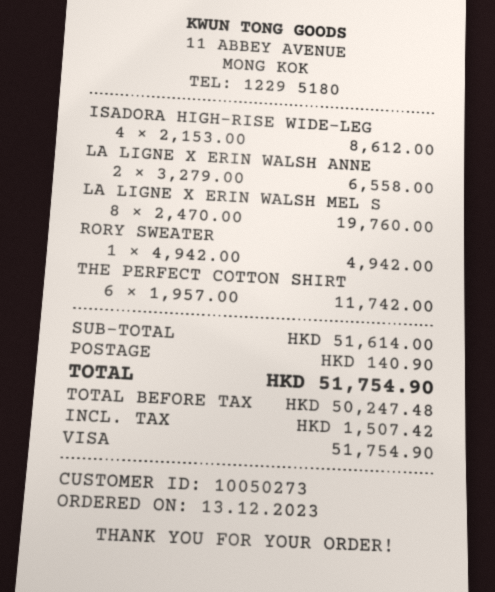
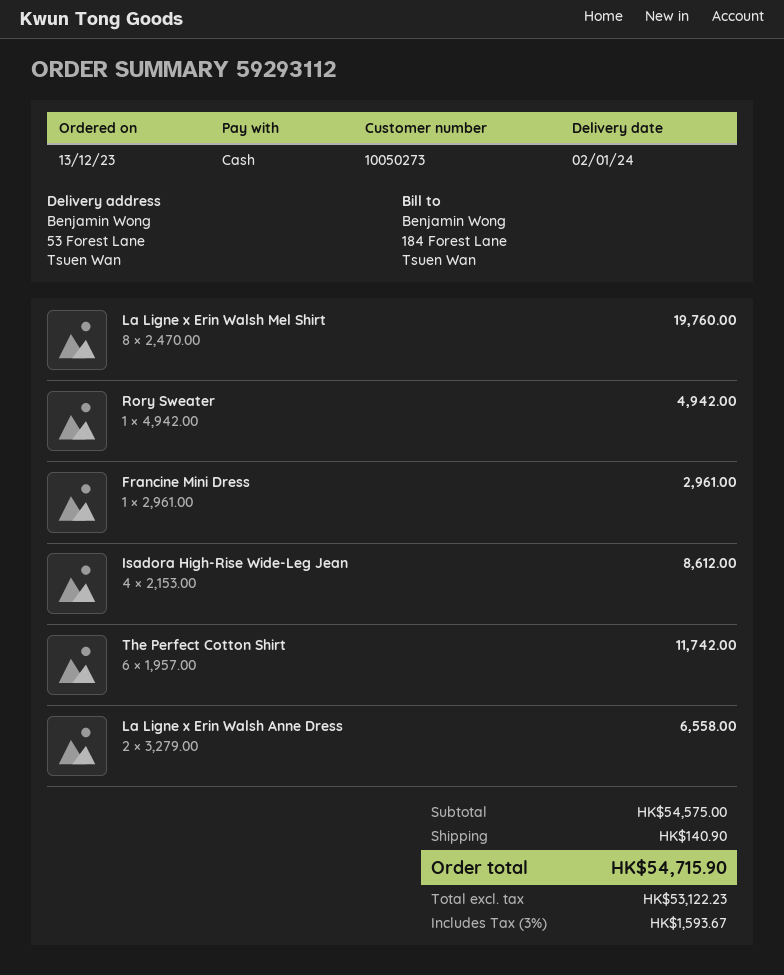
payment method: Visa -> cash
Francine Mini Dress: none -> 1 x 2961.00 = 2961.00
subtotal: 51614.00 -> 54575.00
net: 50247.48 -> 53122.23
tax: 1507.42 -> 1593.67
total: 51754.90 -> 54715.90

